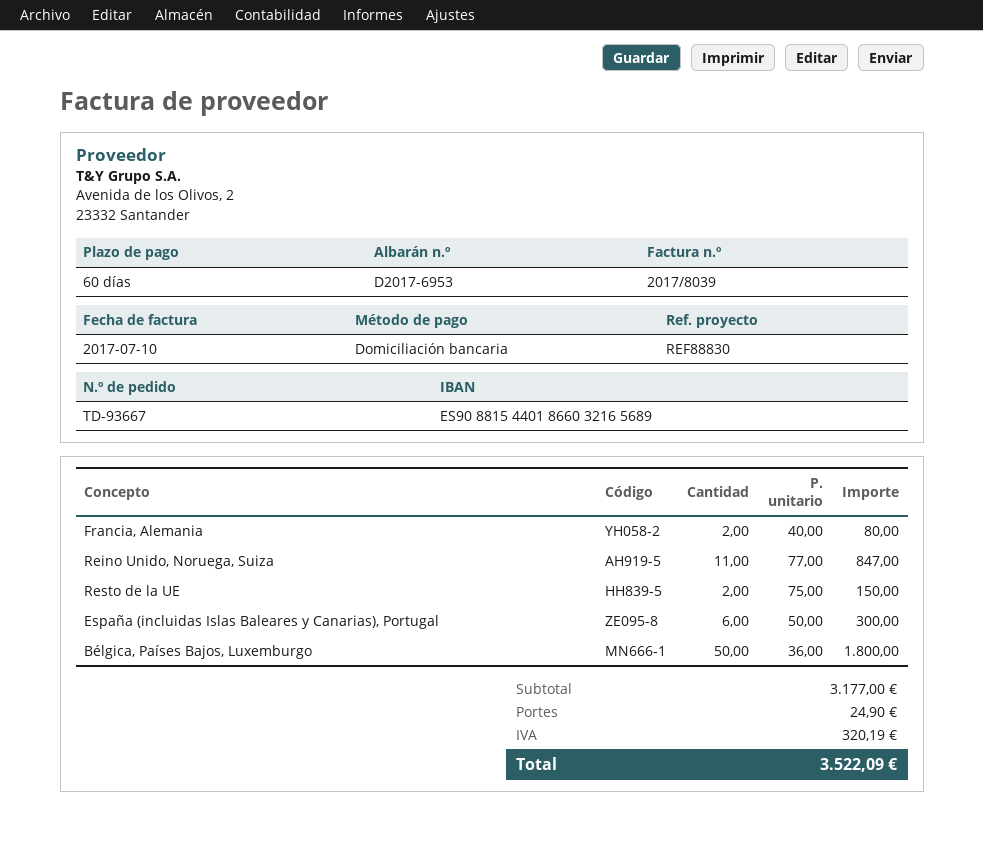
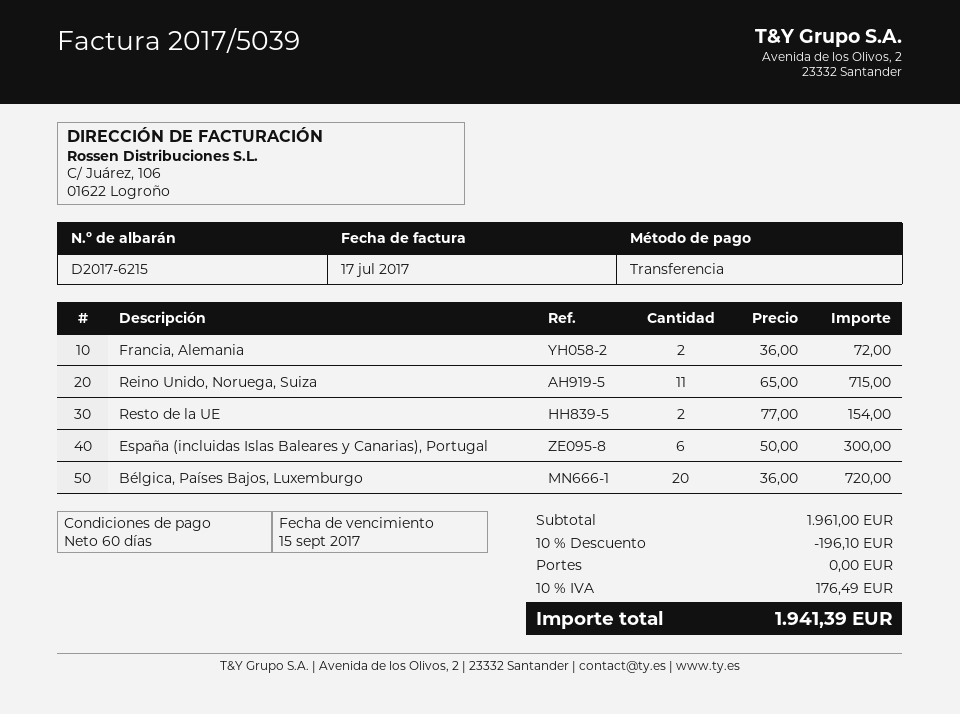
delivery note number: D2017-6953 -> D2017-6215
invoice number: 2017/8039 -> 2017/5039
invoice date: 2017-07-10 -> 2017-07-17
payment method: direct debit -> bank transfer
Francia, Alemania: 2 x 40.00 = 80.00 -> 2 x 36.00 = 72.00
Reino Unido, Noruega, Suiza: 11 x 77.00 = 847.00 -> 11 x 65.00 = 715.00
Resto de la UE: 2 x 75.00 = 150.00 -> 2 x 77.00 = 154.00
Bélgica, Países Bajos, Luxemburgo: 50 x 36.00 = 1800.00 -> 20 x 36.00 = 720.00
subtotal: 3177.00 -> 1961.00
discount: none -> 10% = 196.10
shipping: 24.90 -> 0.00
tax: 320.19 -> 176.49
total: 3522.09 -> 1941.39

